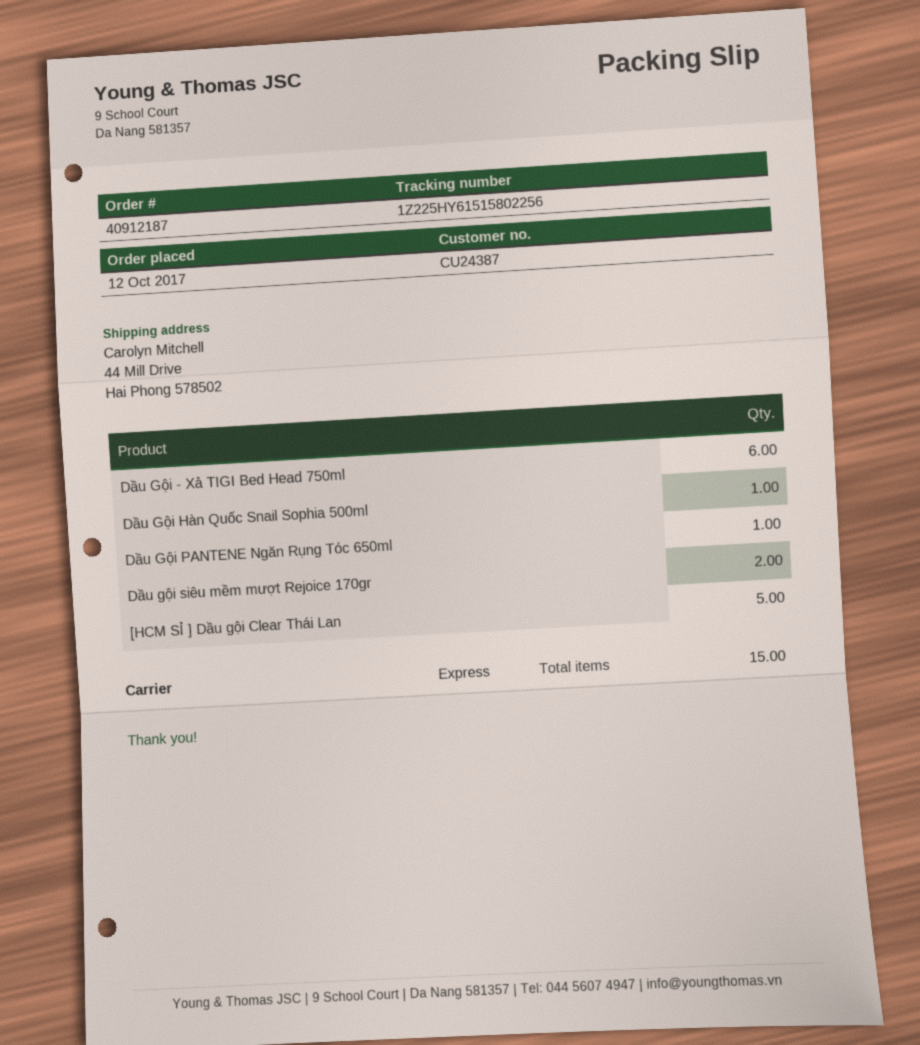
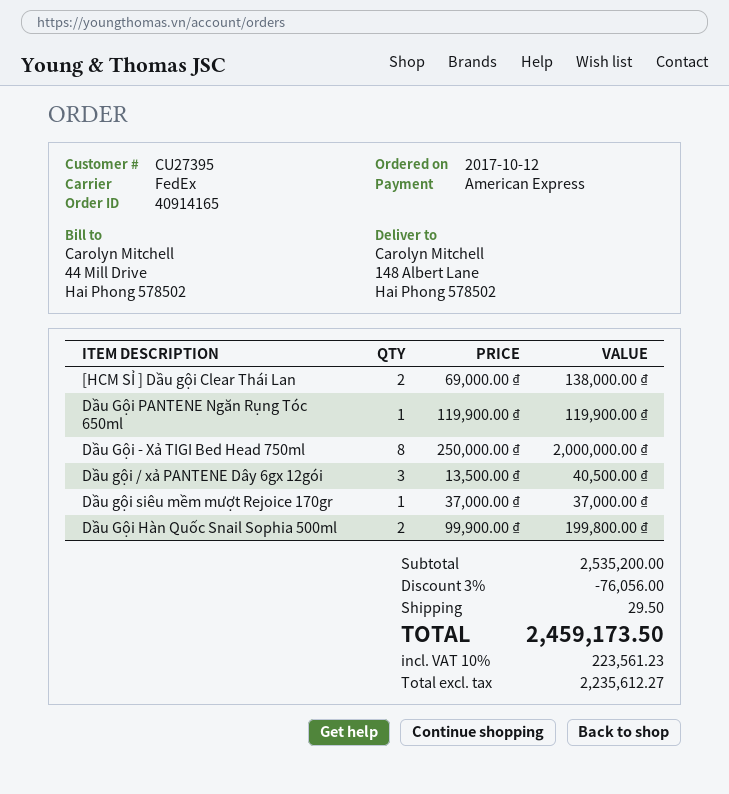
order number: 40912187 -> 40914165
customer number: CU24387 -> CU27395
shipping method: express -> FedEx
ship to: 44 Mill Drive, Hai Phong 578502 -> 148 Albert Lane, Hai Phong 578502
Dầu Gội - Xả TIGI Bed Head 750ml: 6 -> 8
Dầu Gội Hàn Quốc Snail Sophia 500ml: 1 -> 2
Dầu gội siêu mềm mượt Rejoice 170gr: 2 -> 1
[HCM SỈ ] Dầu gội Clear Thái Lan: 5 -> 2
Dầu gội / xả PANTENE Dây 6gx 12gói: none -> 3

